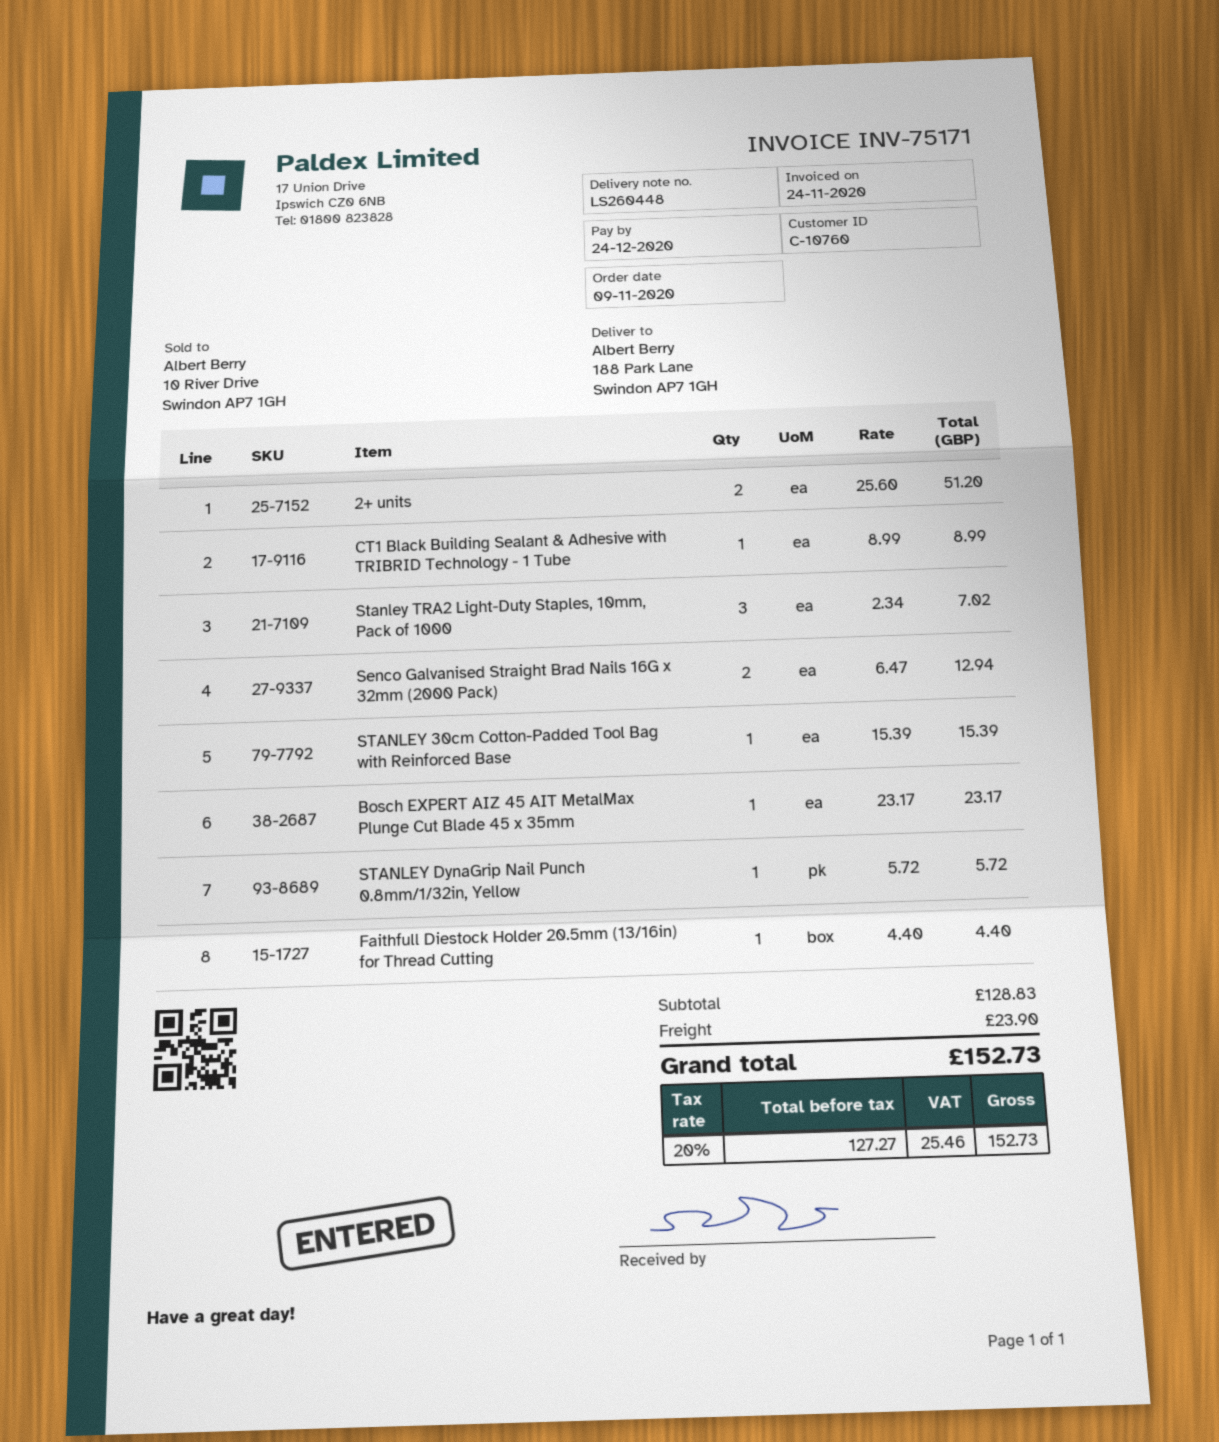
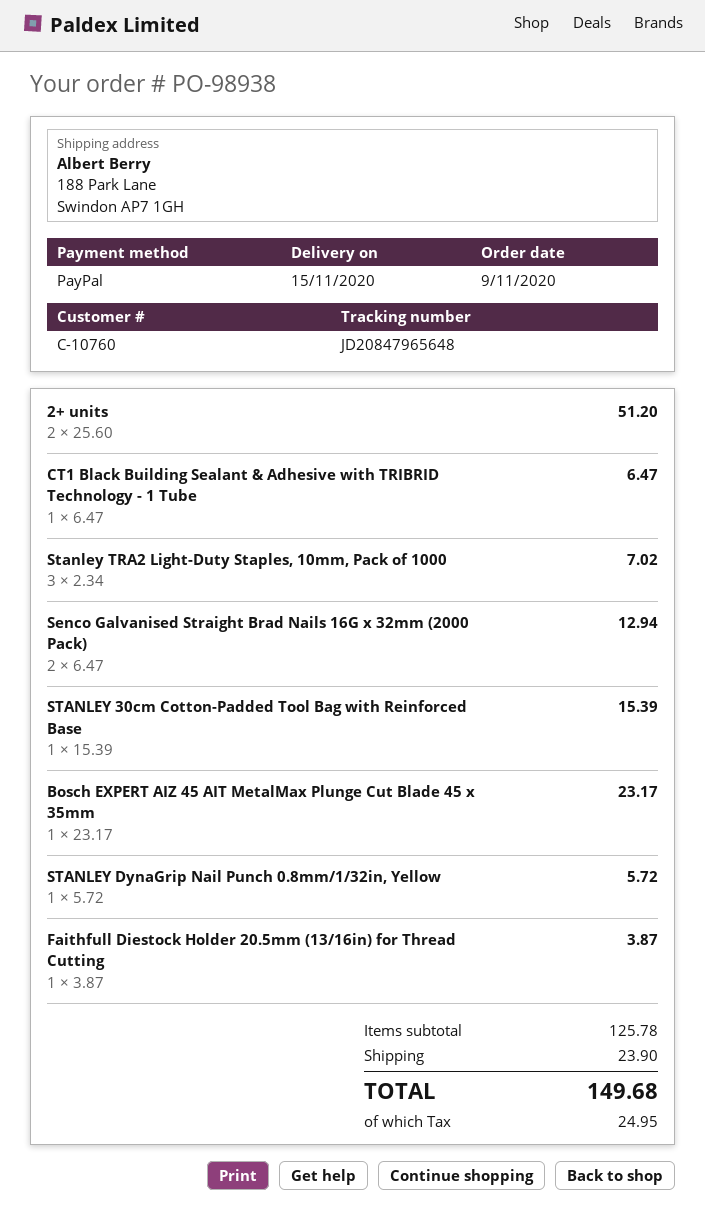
CT1 Black Building Sealant & Adhesive with TRIBRID Technology - 1 Tube: 1 x 8.99 = 8.99 -> 1 x 6.47 = 6.47
Faithfull Diestock Holder 20.5mm (13/16in) for Thread Cutting: 1 x 4.40 = 4.40 -> 1 x 3.87 = 3.87
subtotal: 128.83 -> 125.78
tax: 25.46 -> 24.95
total: 152.73 -> 149.68

